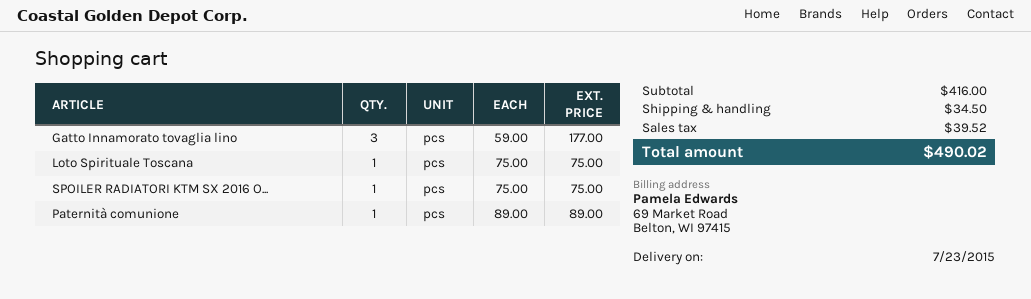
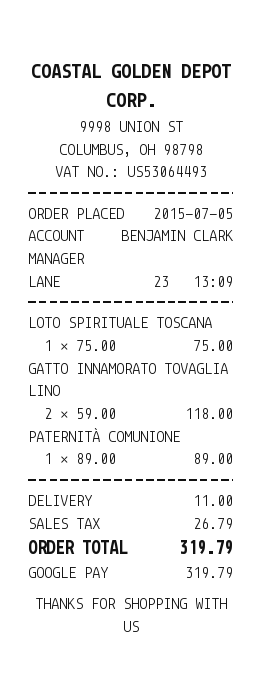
Gatto Innamorato tovaglia lino: 3 x 59.00 = 177.00 -> 2 x 59.00 = 118.00
SPOILER RADIATORI KTM SX 2016 O...: 1 x 75.00 = 75.00 -> none
shipping: 34.50 -> 11.00
tax: 39.52 -> 26.79
total: 490.02 -> 319.79

